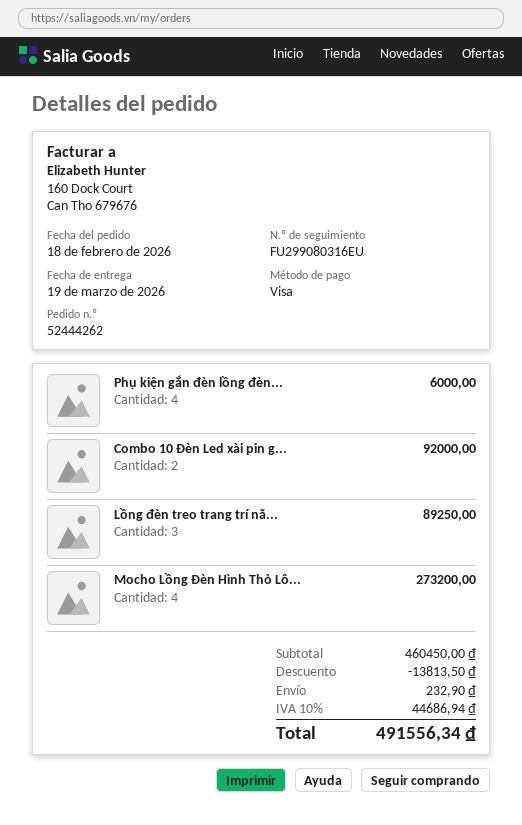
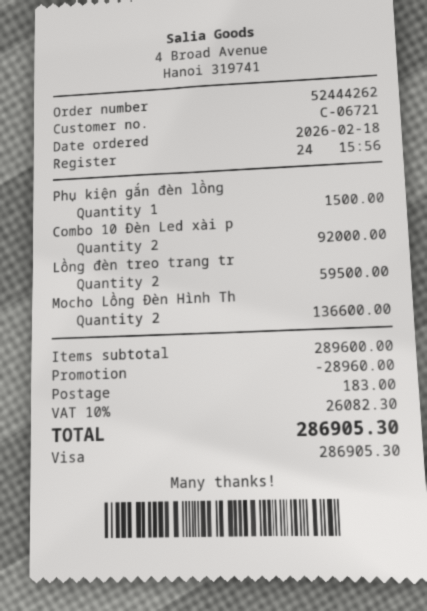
Phụ kiện gắn đèn lồng đèn...: 4 for 6000.00 -> 1 for 1500.00
Lồng đèn treo trang trí nă...: 3 for 89250.00 -> 2 for 59500.00
Mocho Lồng Đèn Hình Thỏ Lô...: 4 for 273200.00 -> 2 for 136600.00
subtotal: 460450.00 -> 289600.00
discount: 13813.50 -> 28960.00
shipping: 232.90 -> 183.00
tax: 10% = 44686.94 -> 10% = 26082.30
total: 491556.34 -> 286905.30

